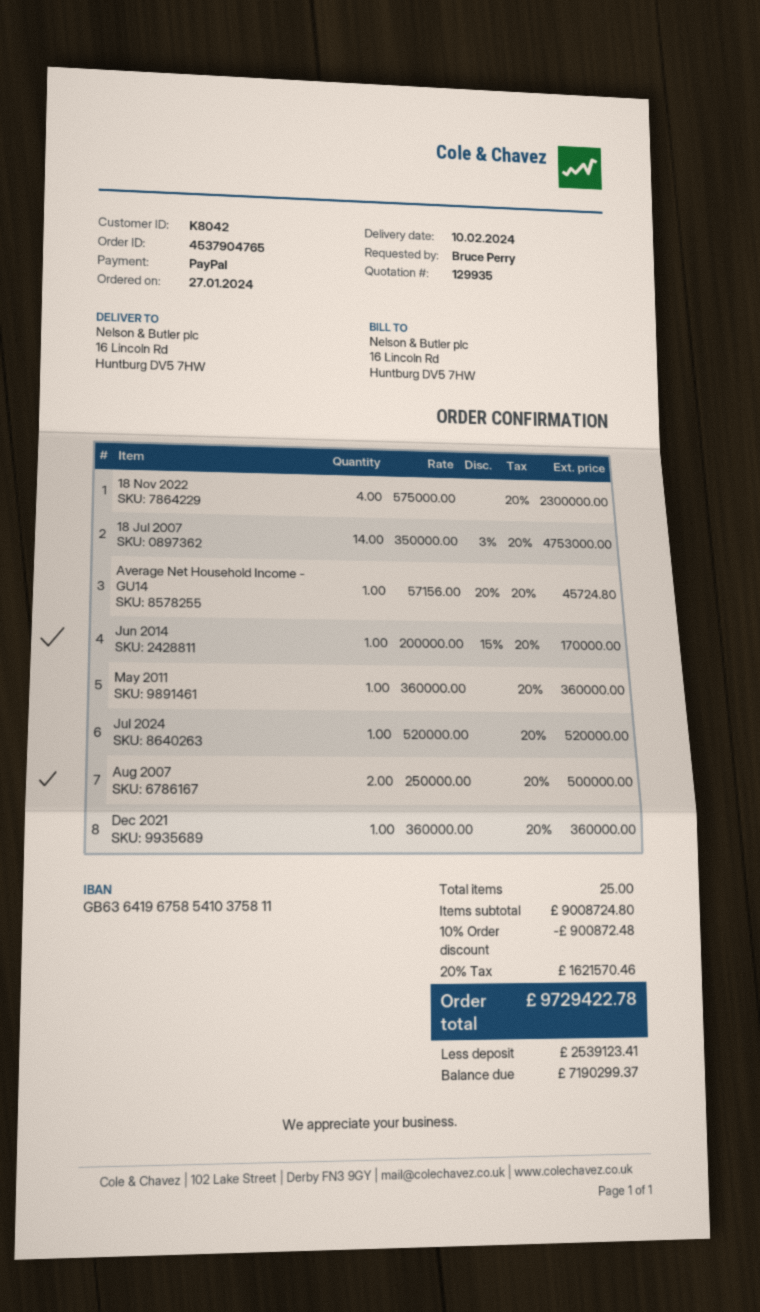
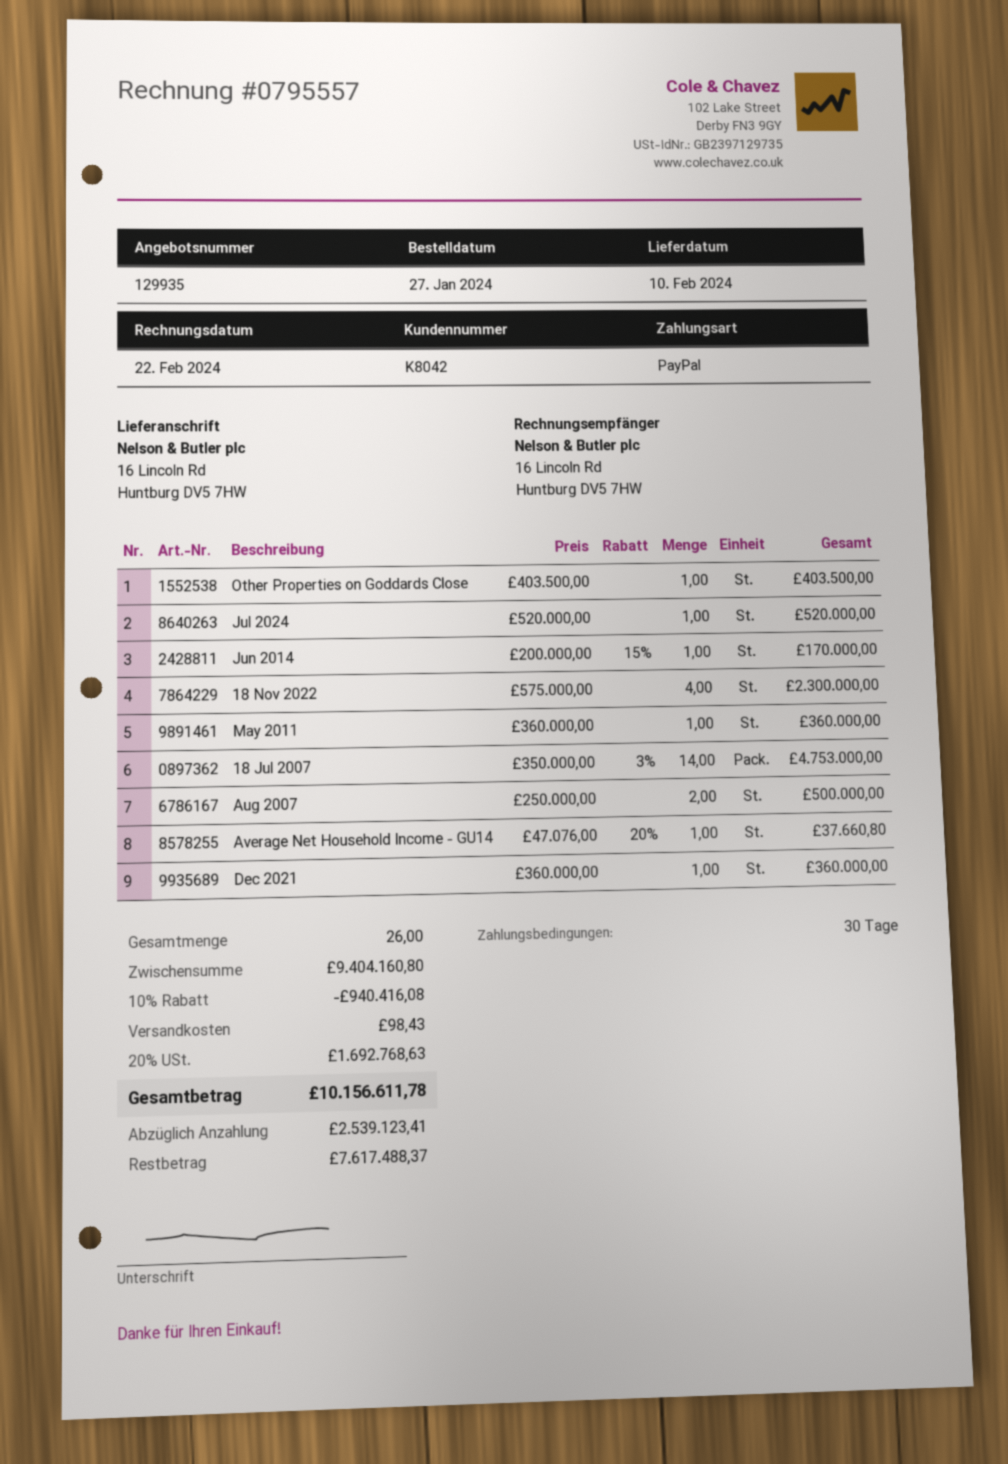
Average Net Household Income - GU14: 1 x 57156.00 - 20% = 45724.80 -> 1 x 47076.00 - 20% = 37660.80
Other Properties on Goddards Close: none -> 1 x 403500.00 = 403500.00
total quantity: 25 -> 26
subtotal: 9008724.80 -> 9404160.80
discount: 10% = 900872.48 -> 10% = 940416.08
shipping: none -> 98.43
tax: 20% = 1621570.46 -> 20% = 1692768.63
total: 9729422.78 -> 10156611.78
balance: 7190299.37 -> 7617488.37

